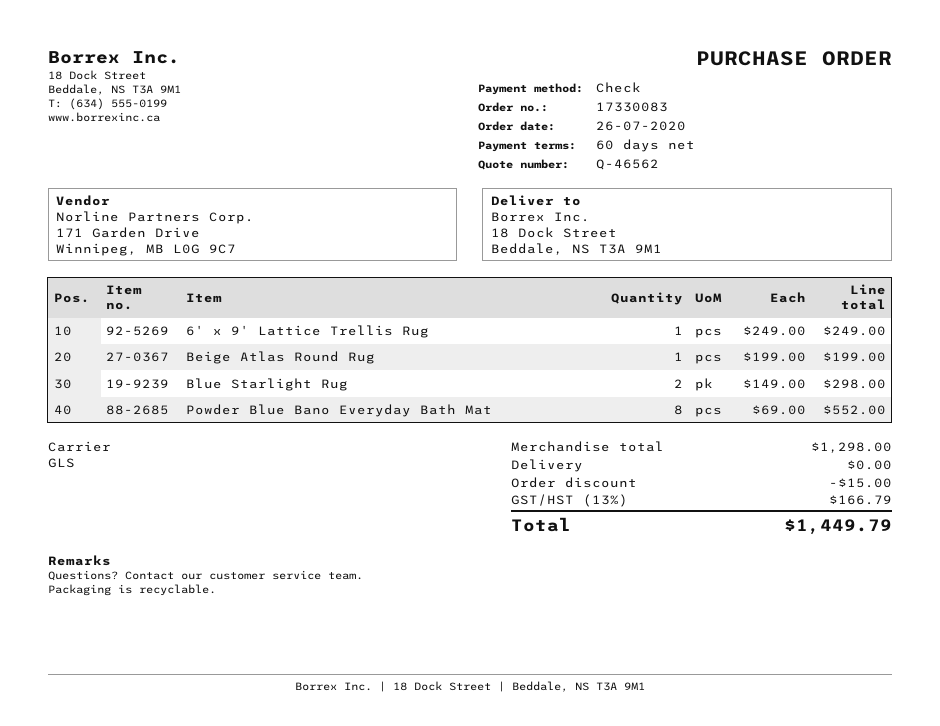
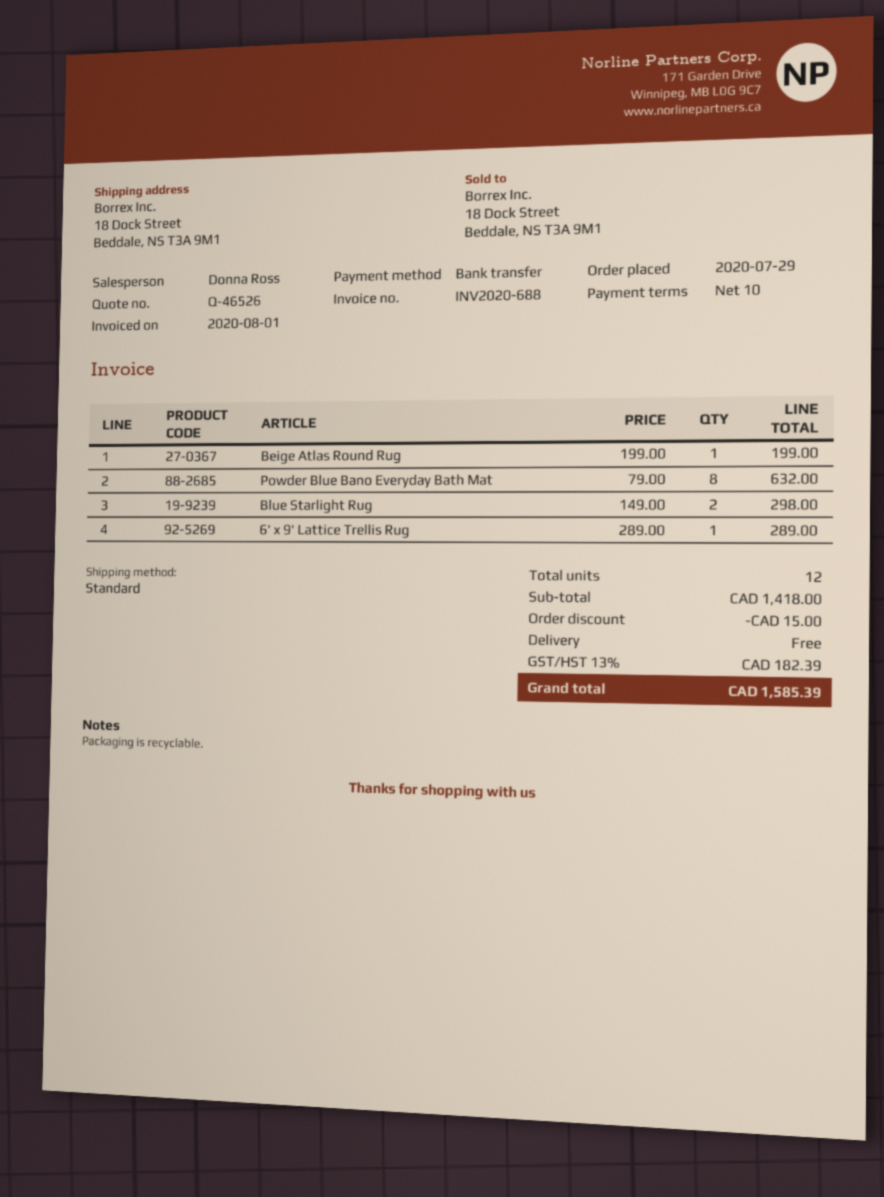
quote number: Q-46562 -> Q-46526
order date: 2020-07-26 -> 2020-07-29
payment terms: 60 days -> 10 days
payment method: cheque -> bank transfer
shipping method: GLS -> standard
6' x 9' Lattice Trellis Rug: 1 x 249.00 = 249.00 -> 1 x 289.00 = 289.00
Powder Blue Bano Everyday Bath Mat: 8 x 69.00 = 552.00 -> 8 x 79.00 = 632.00
subtotal: 1298.00 -> 1418.00
tax: 13% = 166.79 -> 13% = 182.39
total: 1449.79 -> 1585.39

